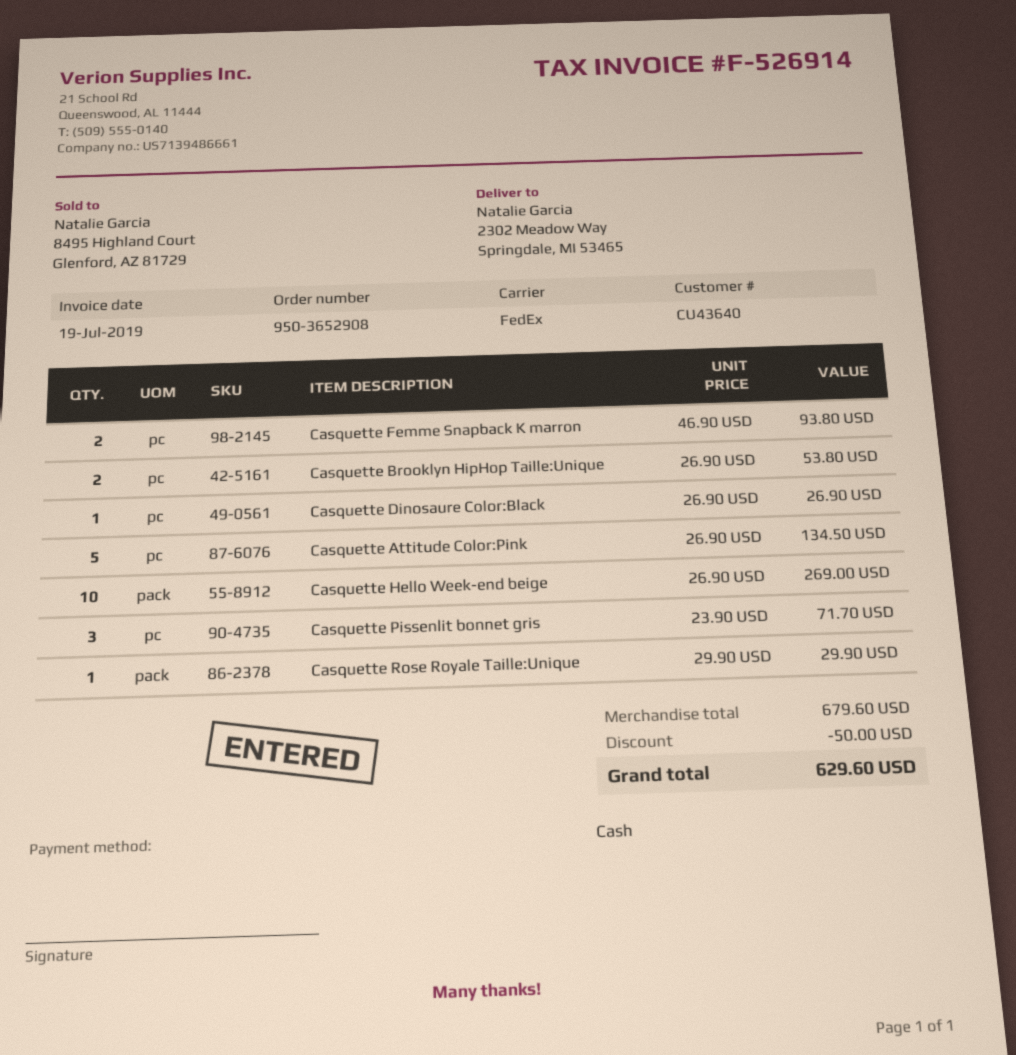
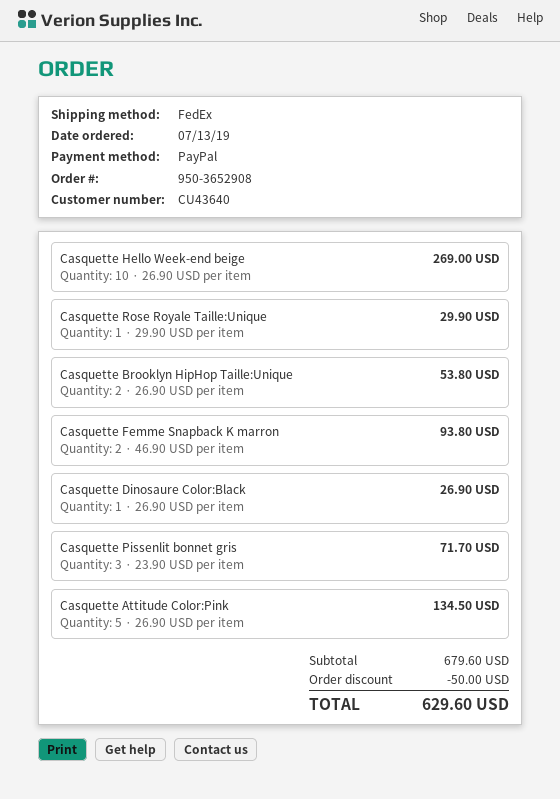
payment method: cash -> PayPal

